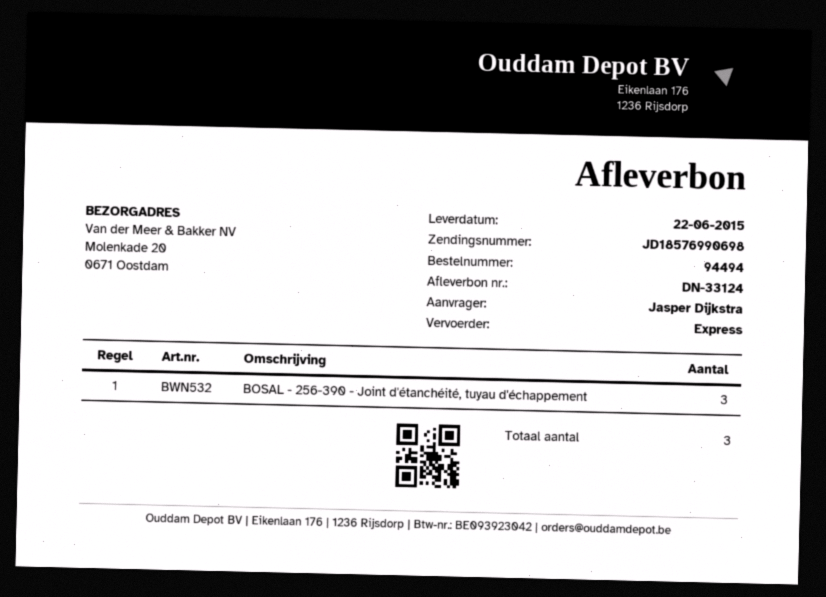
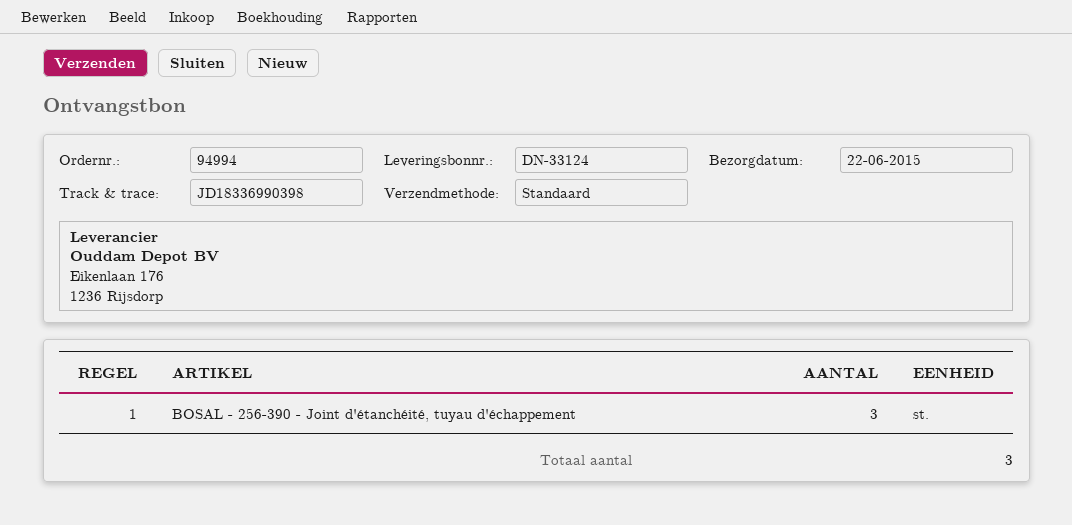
order number: 94494 -> 94994
shipping method: express -> standard
tracking number: JD18576990698 -> JD18336990398

